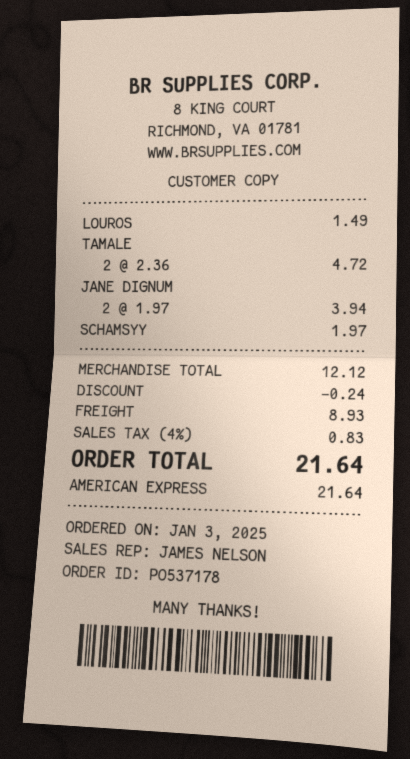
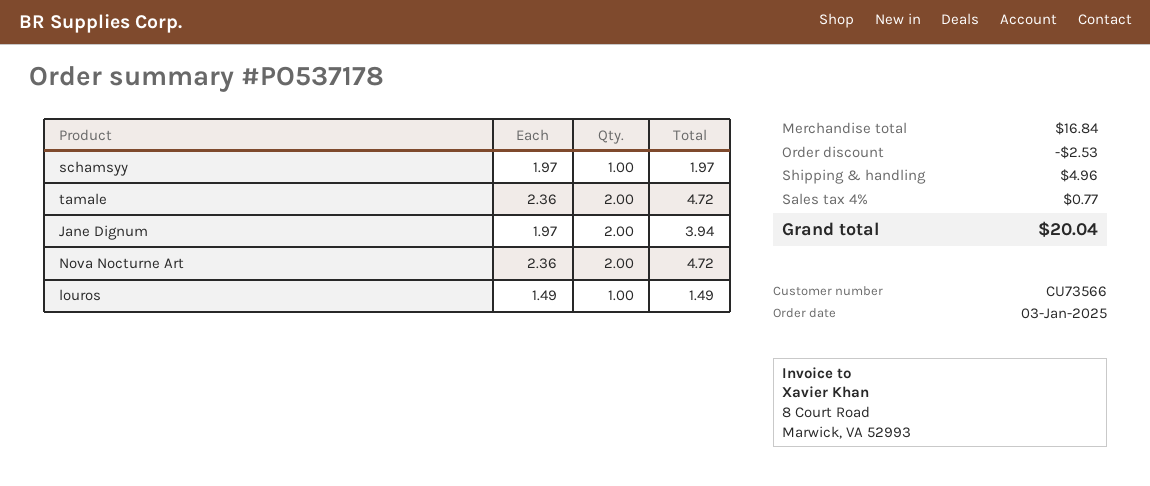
Nova Nocturne Art: none -> 2 x 2.36 = 4.72
subtotal: 12.12 -> 16.84
discount: 0.24 -> 2.53
shipping: 8.93 -> 4.96
tax: 4% = 0.83 -> 4% = 0.77
total: 21.64 -> 20.04

